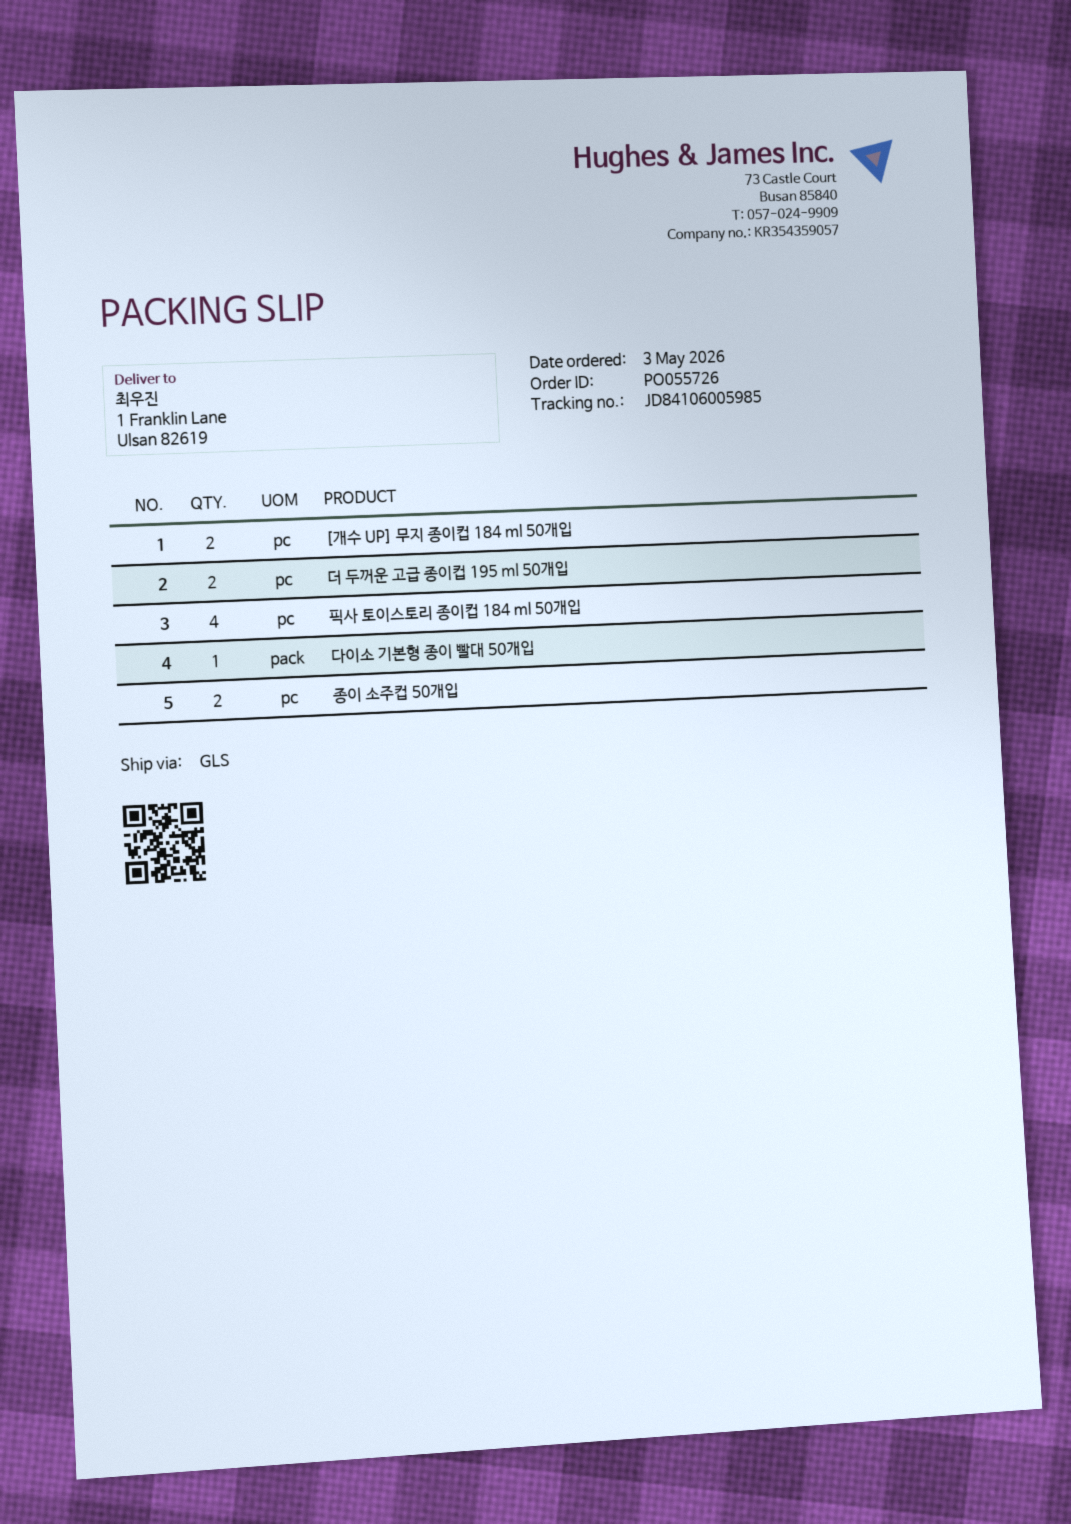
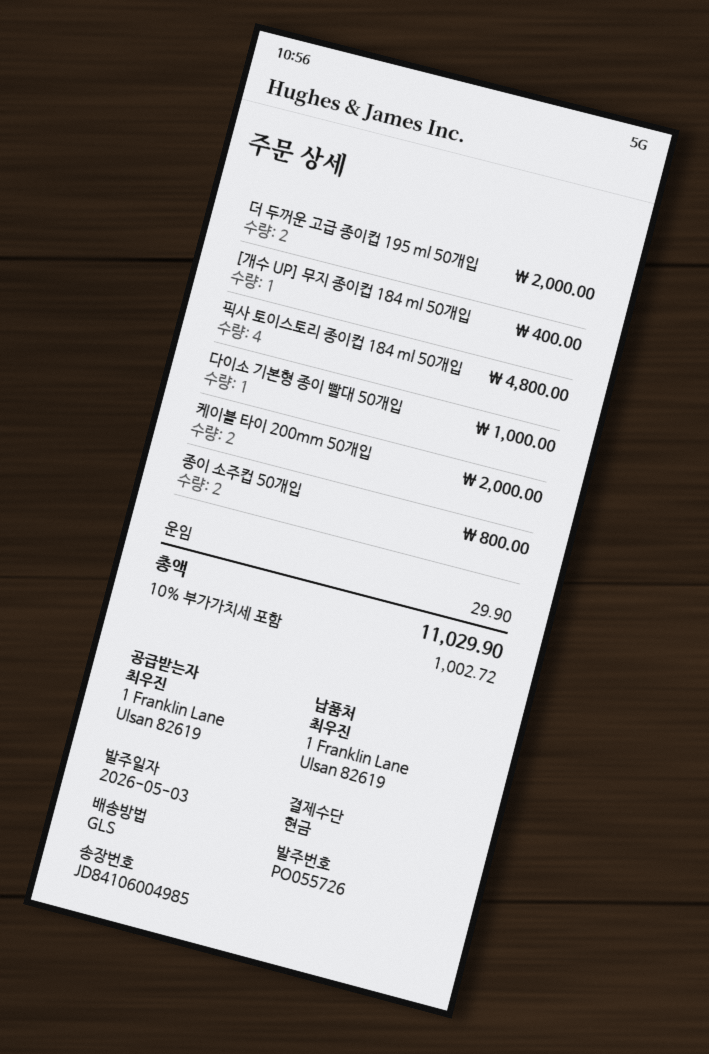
tracking number: JD84106005985 -> JD84106004985
[개수 UP] 무지 종이컵 184 ml 50개입: 2 -> 1
케이블 타이 200mm 50개입: none -> 2

